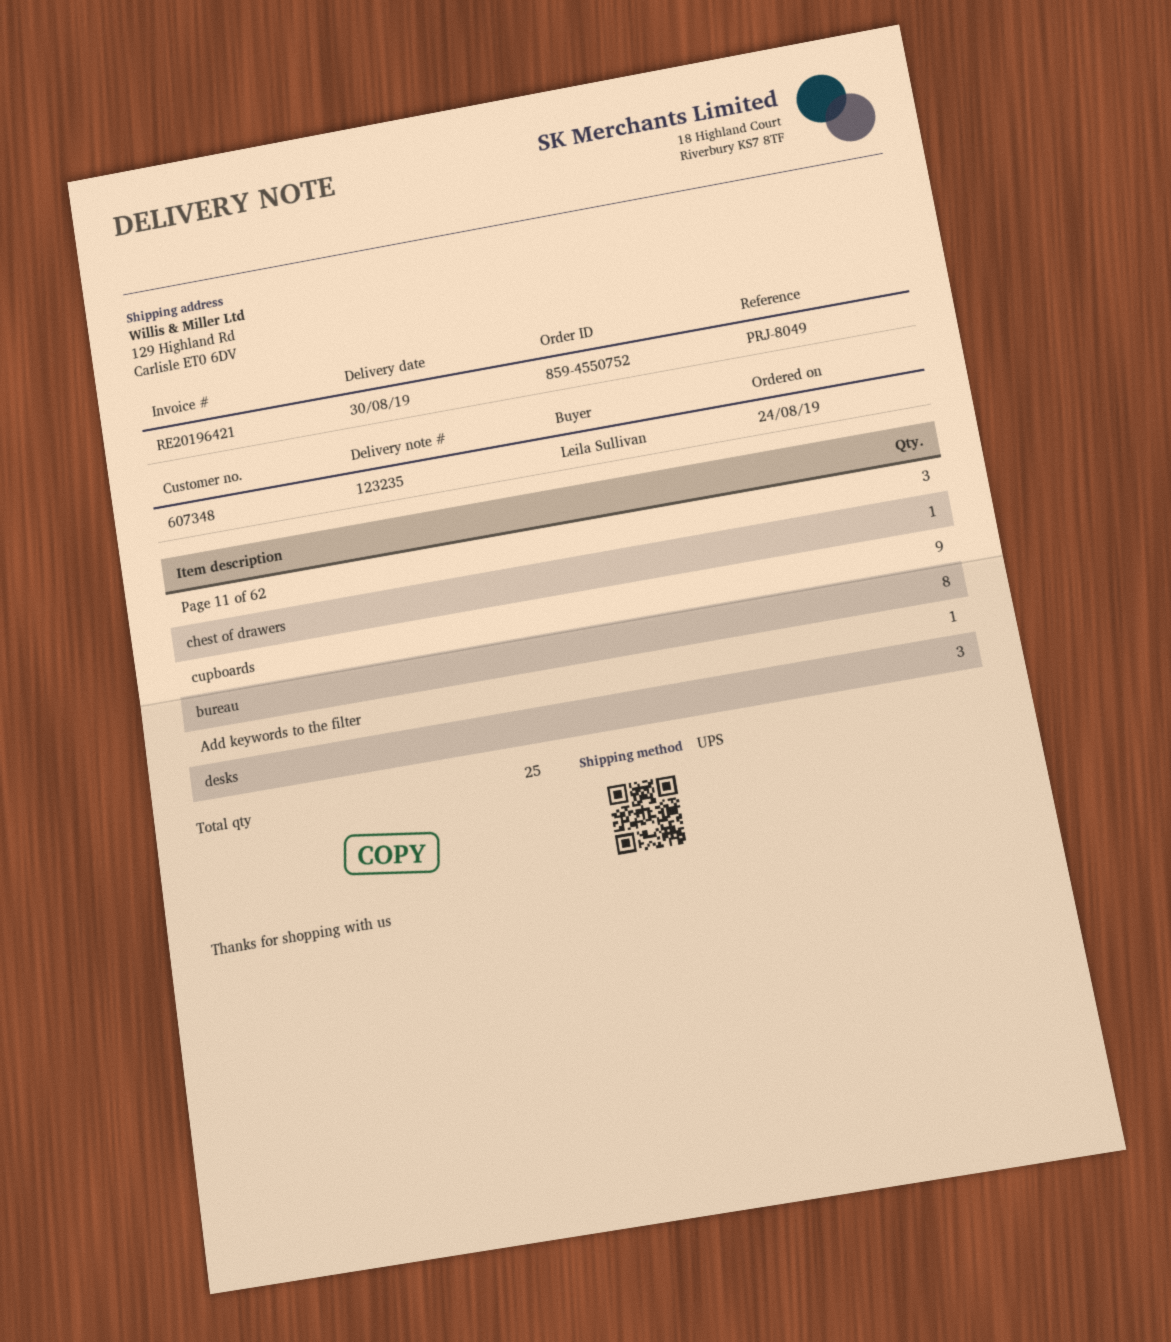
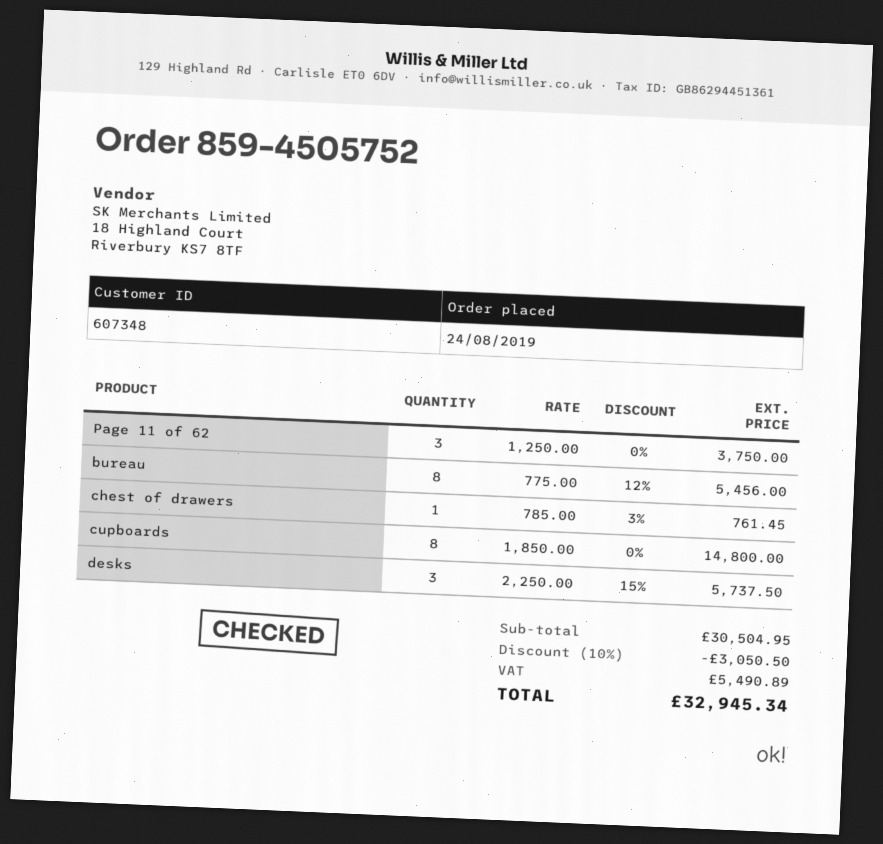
order number: 859-4550752 -> 859-4505752
cupboards: 9 -> 8
Add keywords to the filter: 1 -> none

